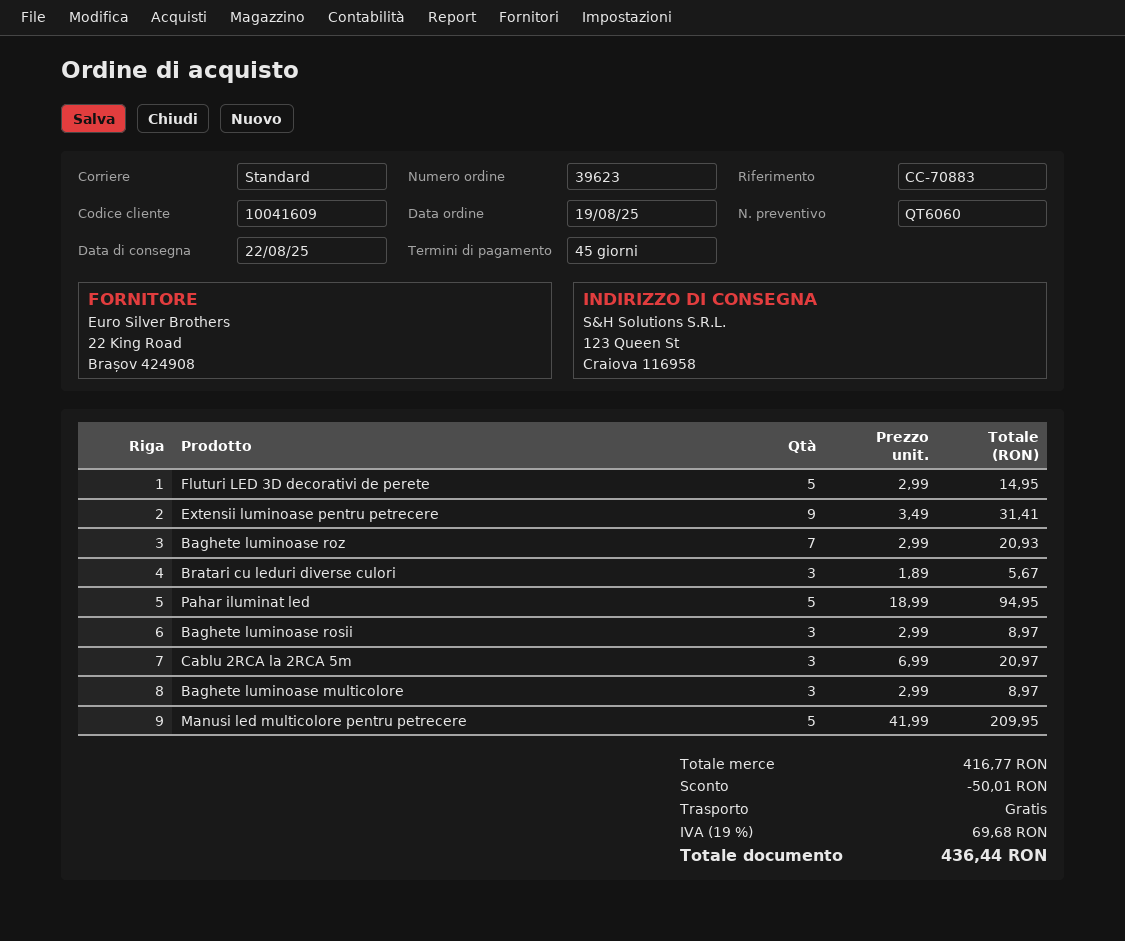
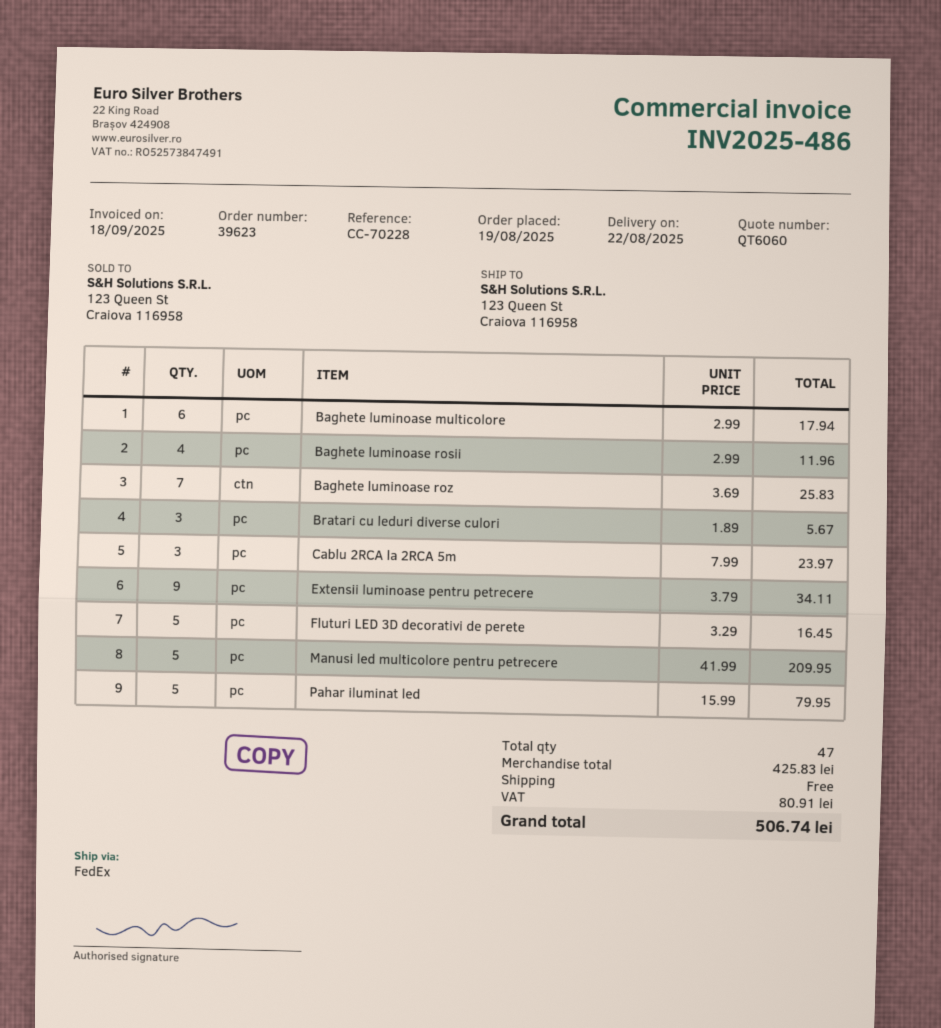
reference: CC-70883 -> CC-70228
shipping method: standard -> FedEx
Fluturi LED 3D decorativi de perete: 5 x 2.99 = 14.95 -> 5 x 3.29 = 16.45
Extensii luminoase pentru petrecere: 9 x 3.49 = 31.41 -> 9 x 3.79 = 34.11
Baghete luminoase roz: 7 x 2.99 = 20.93 -> 7 x 3.69 = 25.83
Pahar iluminat led: 5 x 18.99 = 94.95 -> 5 x 15.99 = 79.95
Baghete luminoase rosii: 3 x 2.99 = 8.97 -> 4 x 2.99 = 11.96
Cablu 2RCA la 2RCA 5m: 3 x 6.99 = 20.97 -> 3 x 7.99 = 23.97
Baghete luminoase multicolore: 3 x 2.99 = 8.97 -> 6 x 2.99 = 17.94
subtotal: 416.77 -> 425.83
discount: 50.01 -> none
tax: 69.68 -> 80.91
total: 436.44 -> 506.74

